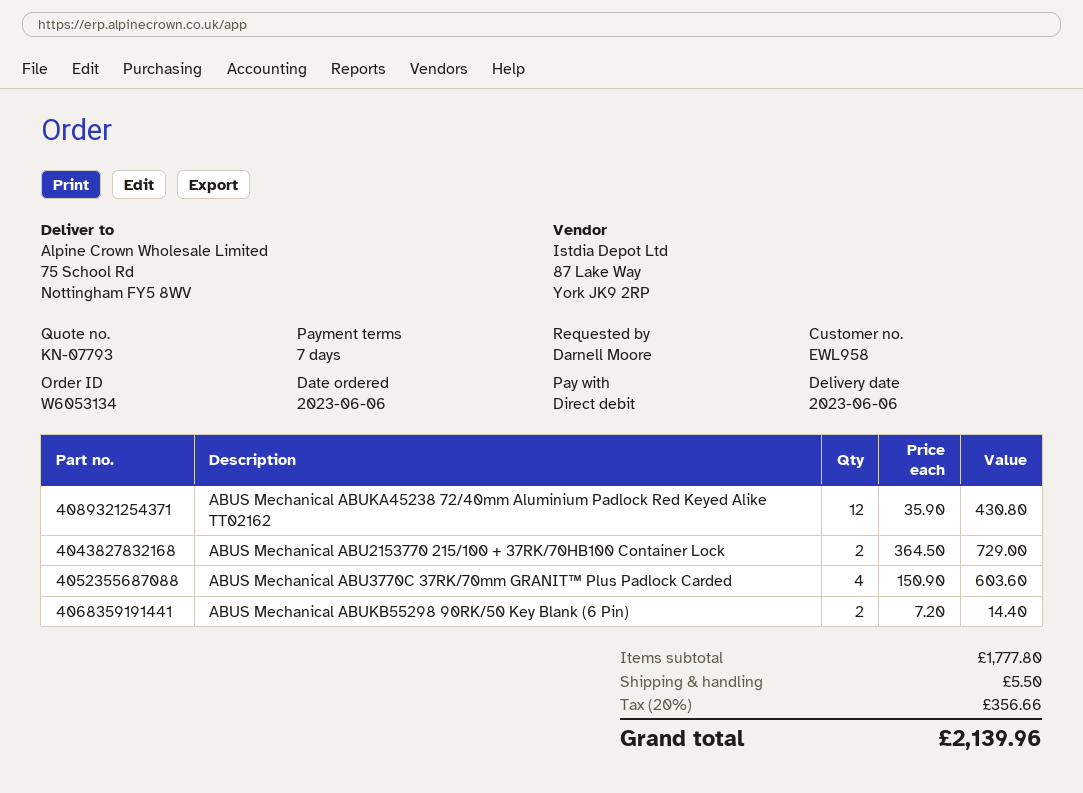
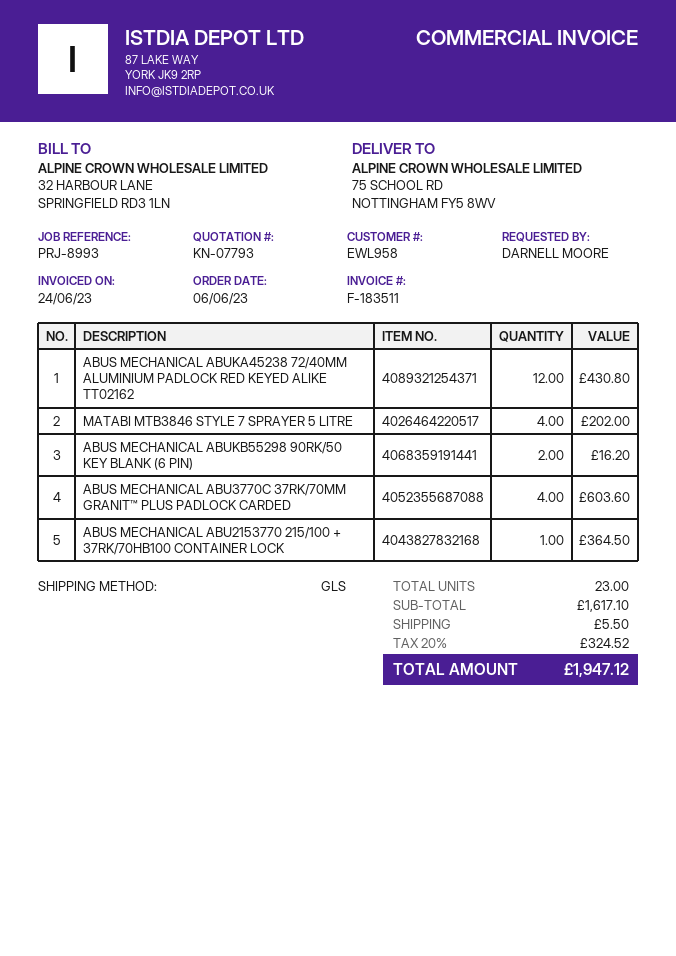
ABUS Mechanical ABU2153770 215/100 + 37RK/70HB100 Container Lock: 2 for 729.00 -> 1 for 364.50
ABUS Mechanical ABUKB55298 90RK/50 Key Blank (6 Pin): 2 for 14.40 -> 2 for 16.20
MATABI MTB3846 STYLE 7 SPRAYER 5 LITRE: none -> 4 for 202.00
subtotal: 1777.80 -> 1617.10
tax: 20% = 356.66 -> 20% = 324.52
total: 2139.96 -> 1947.12

